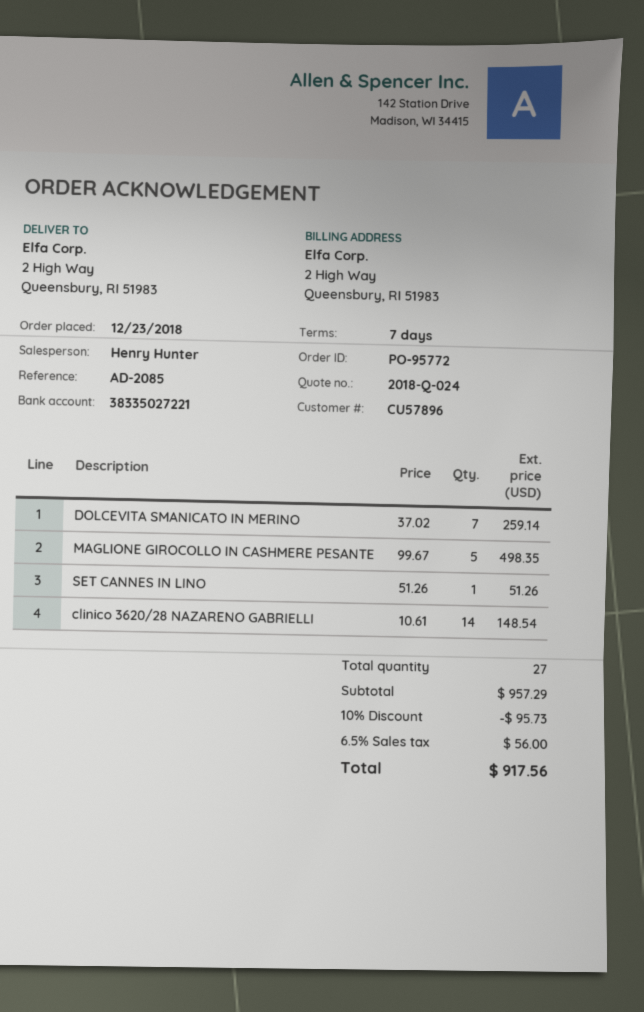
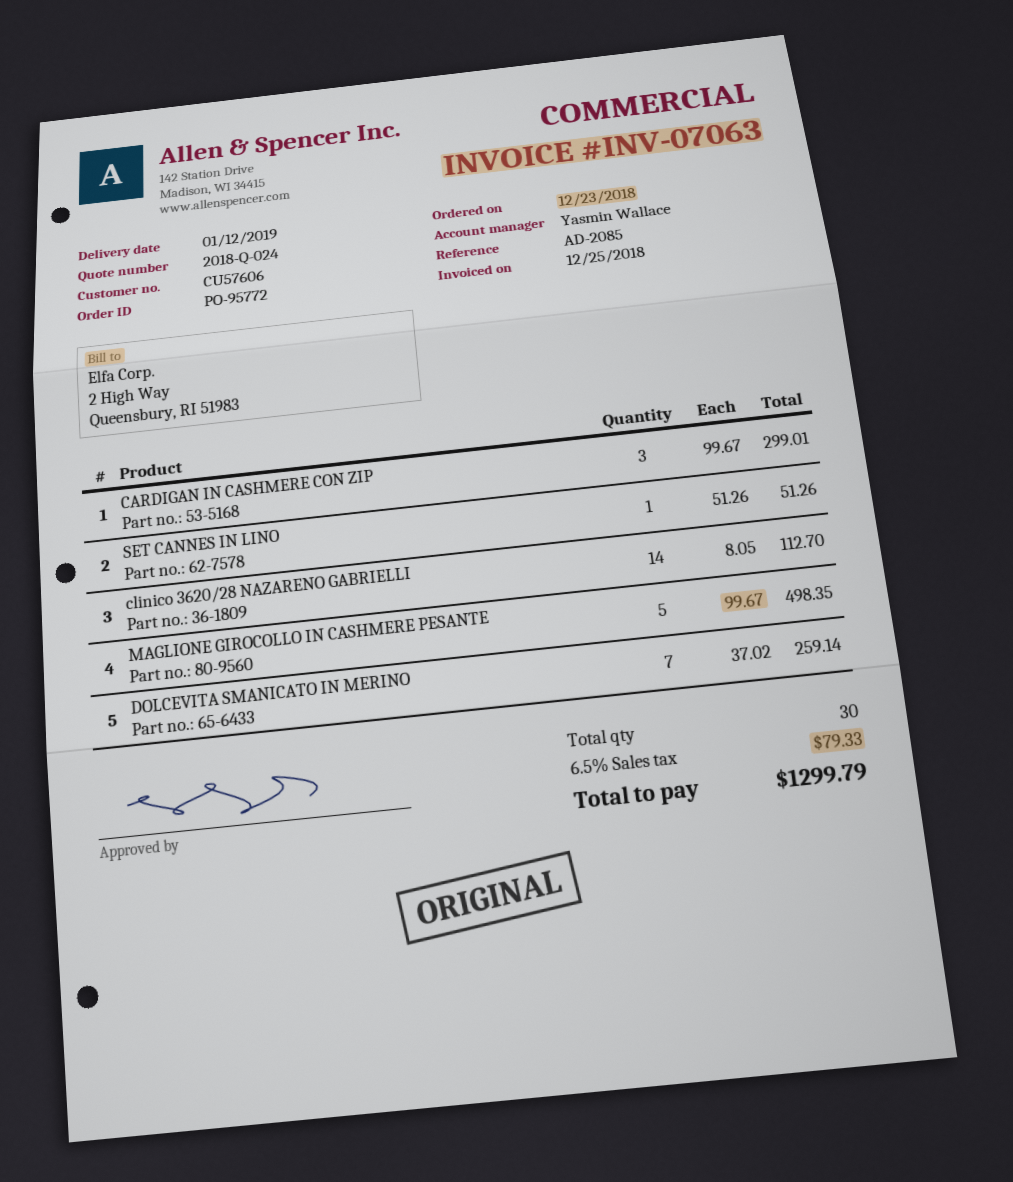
customer number: CU57896 -> CU57606
sales rep: Henry Hunter -> Yasmin Wallace
clinico 3620/28 NAZARENO GABRIELLI: 14 x 10.61 = 148.54 -> 14 x 8.05 = 112.70
CARDIGAN IN CASHMERE CON ZIP: none -> 3 x 99.67 = 299.01
total quantity: 27 -> 30
discount: 10% = 95.73 -> none
tax: 6.5% = 56.00 -> 6.5% = 79.33
total: 917.56 -> 1299.79

